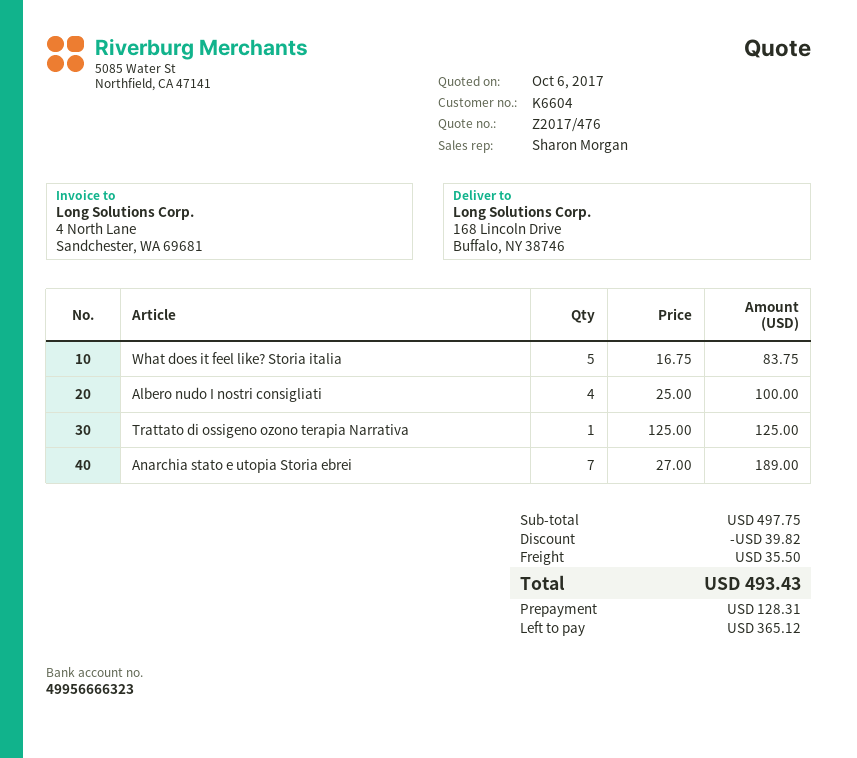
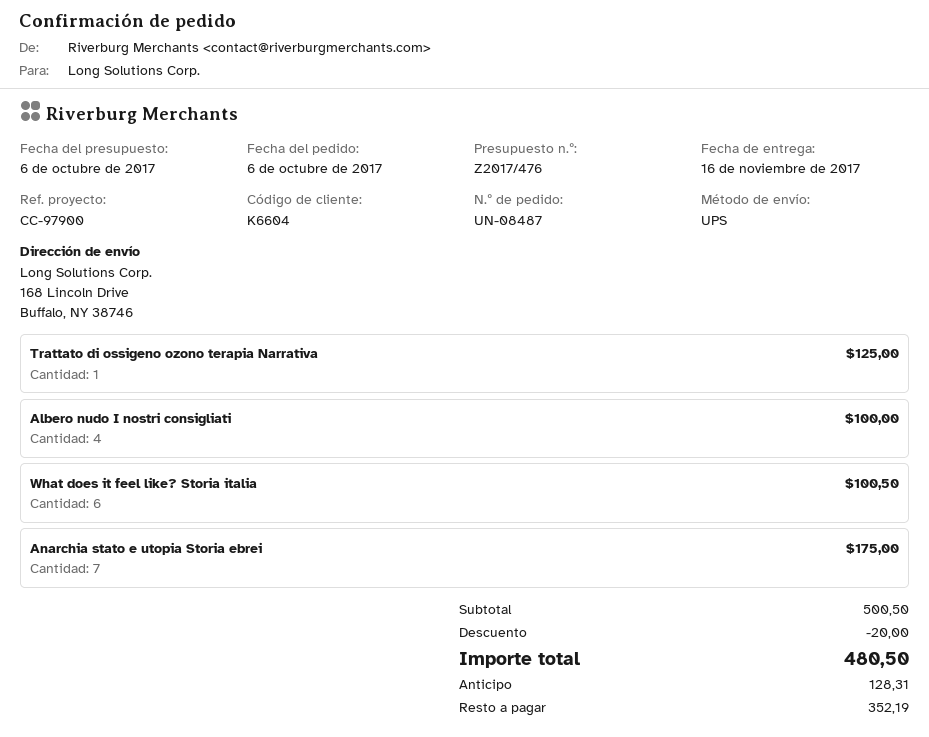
What does it feel like? Storia italia: 5 for 83.75 -> 6 for 100.50
Anarchia stato e utopia Storia ebrei: 7 for 189.00 -> 7 for 175.00
subtotal: 497.75 -> 500.50
discount: 39.82 -> 20.00
shipping: 35.50 -> none
total: 493.43 -> 480.50
balance: 365.12 -> 352.19

